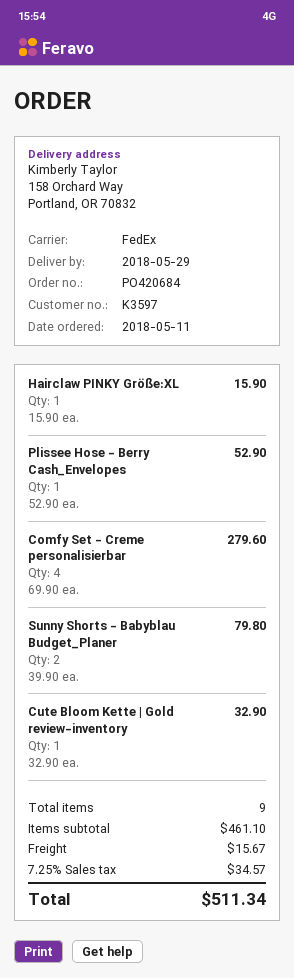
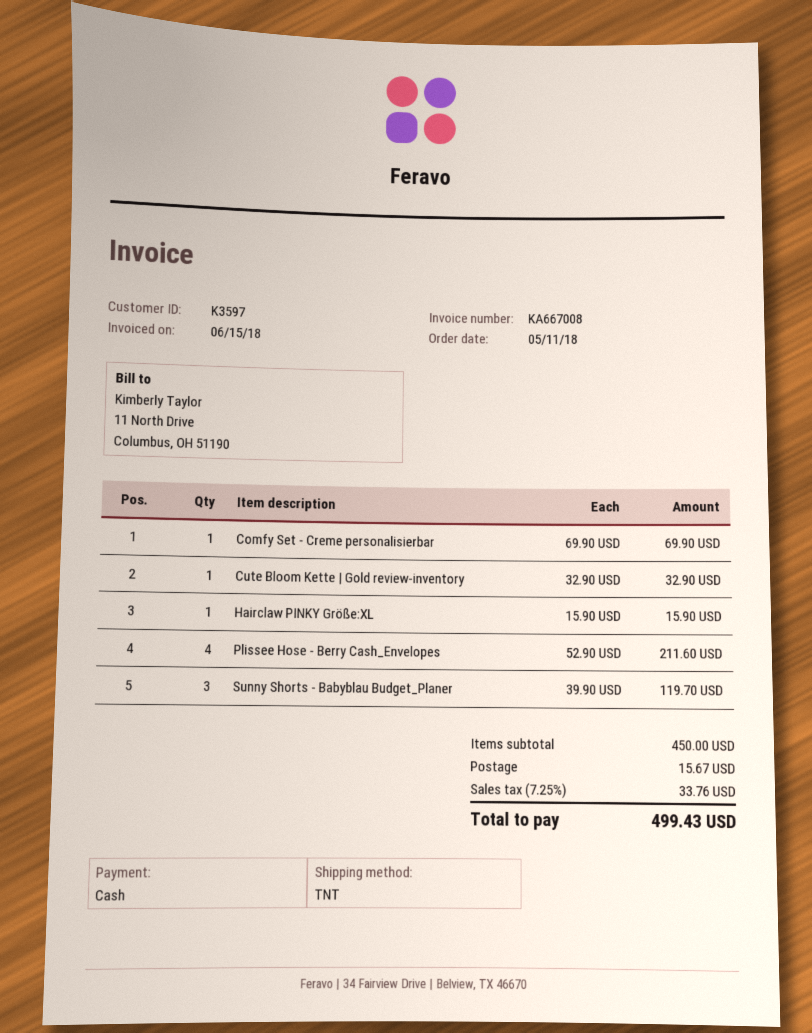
shipping method: FedEx -> TNT
Plissee Hose - Berry Cash_Envelopes: 1 x 52.90 = 52.90 -> 4 x 52.90 = 211.60
Comfy Set - Creme personalisierbar: 4 x 69.90 = 279.60 -> 1 x 69.90 = 69.90
Sunny Shorts - Babyblau Budget_Planer: 2 x 39.90 = 79.80 -> 3 x 39.90 = 119.70
subtotal: 461.10 -> 450.00
tax: 7.25% = 34.57 -> 7.25% = 33.76
total: 511.34 -> 499.43

